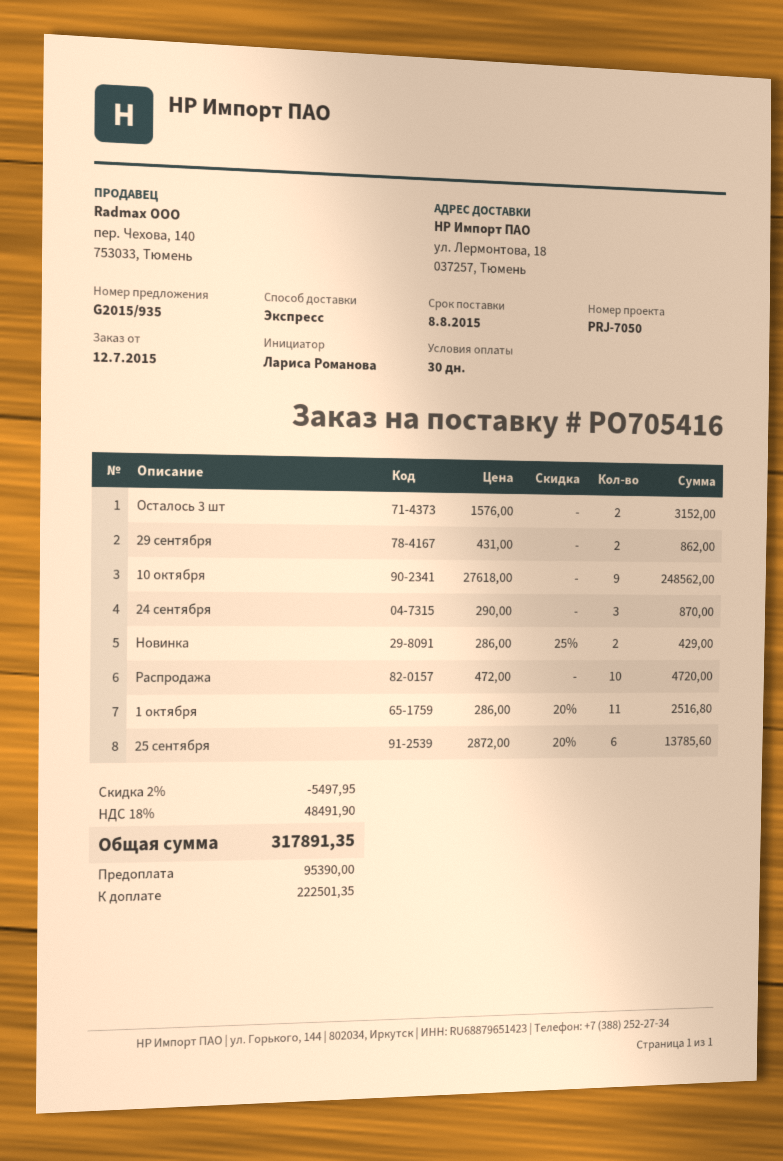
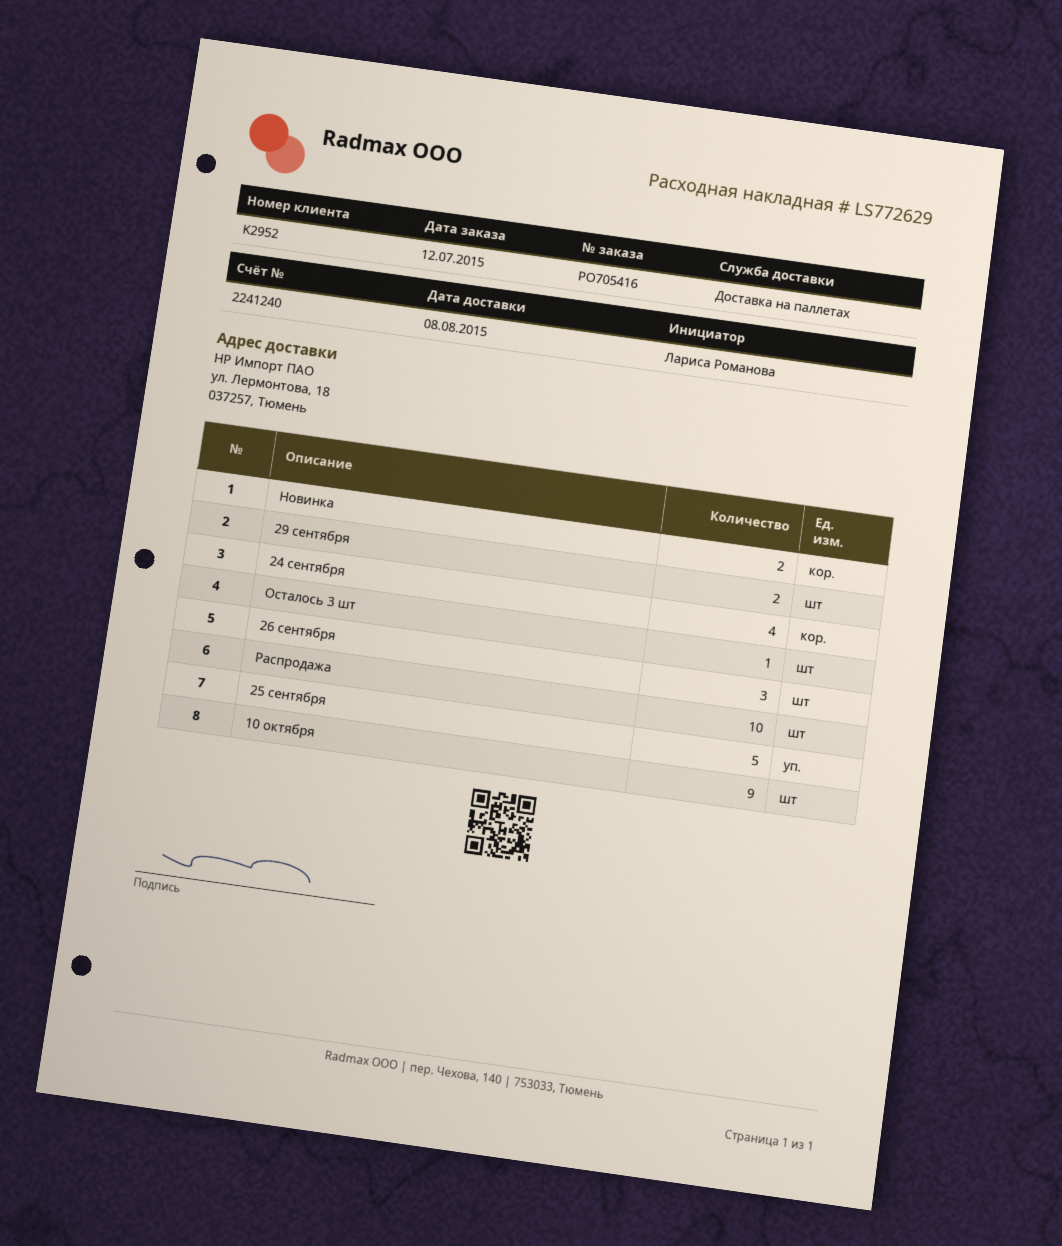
shipping method: express -> pallet freight
Осталось 3 шт: 2 -> 1
24 сентября: 3 -> 4
1 октября: 11 -> none
25 сентября: 6 -> 5
26 сентября: none -> 3

